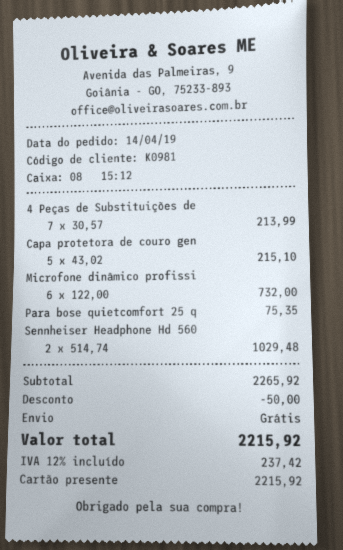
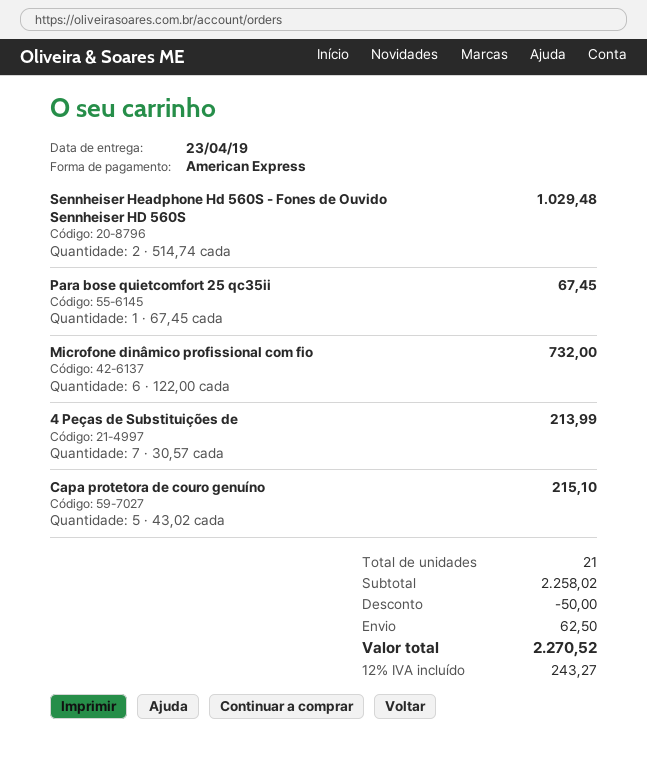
payment method: gift card -> American Express
Para bose quietcomfort 25 q: 1 x 75.35 = 75.35 -> 1 x 67.45 = 67.45
subtotal: 2265.92 -> 2258.02
shipping: 0.00 -> 62.50
tax: 12% = 237.42 -> 12% = 243.27
total: 2215.92 -> 2270.52

